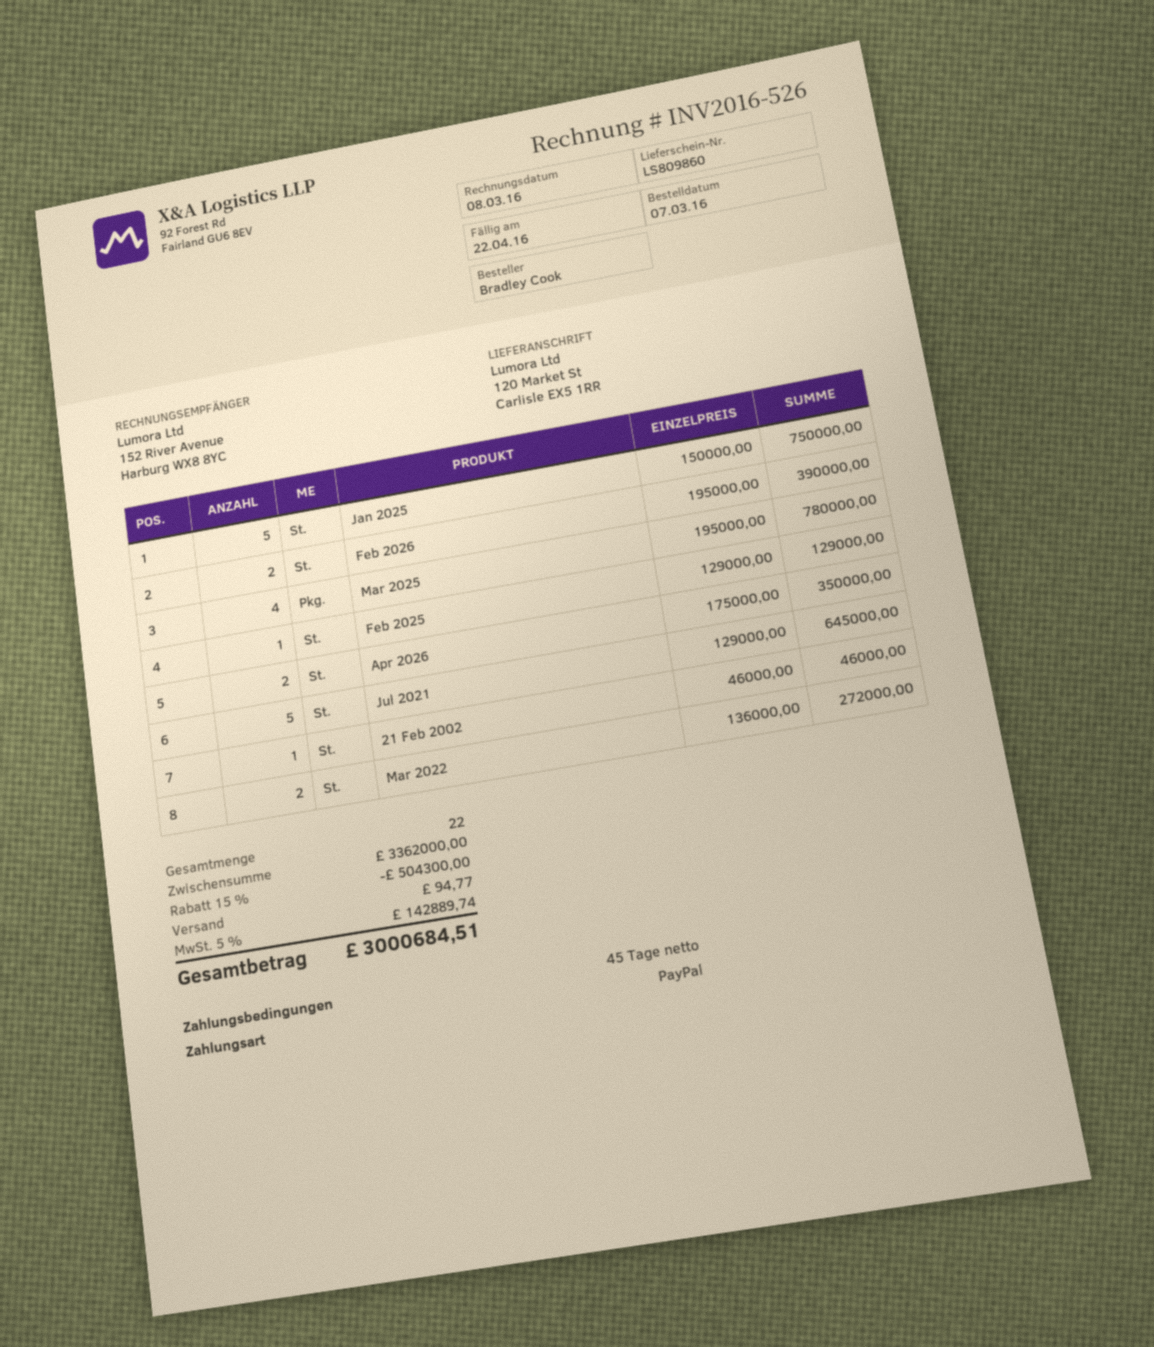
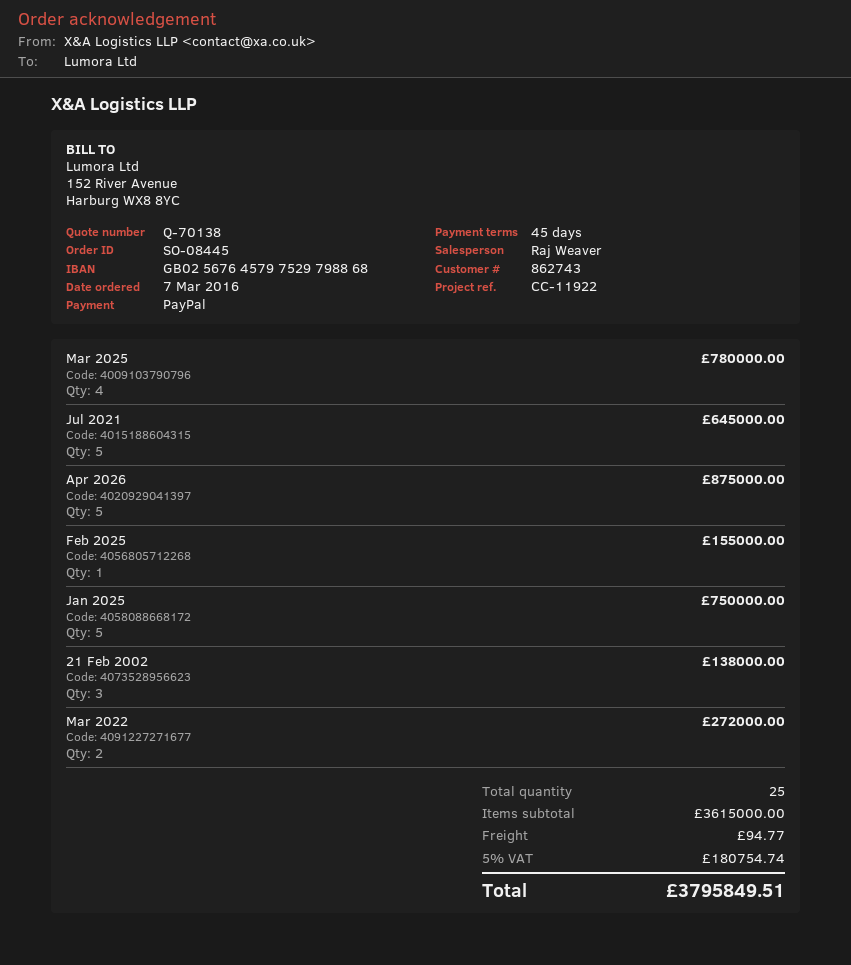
Feb 2026: 2 for 390000.00 -> none
Feb 2025: 1 for 129000.00 -> 1 for 155000.00
Apr 2026: 2 for 350000.00 -> 5 for 875000.00
21 Feb 2002: 1 for 46000.00 -> 3 for 138000.00
total quantity: 22 -> 25
subtotal: 3362000.00 -> 3615000.00
discount: 15% = 504300.00 -> none
tax: 5% = 142889.74 -> 5% = 180754.74
total: 3000684.51 -> 3795849.51

